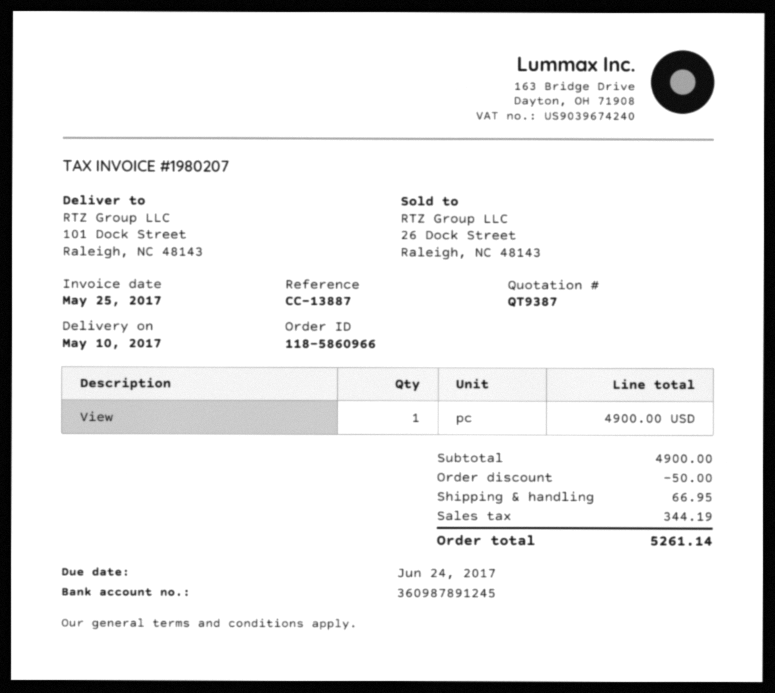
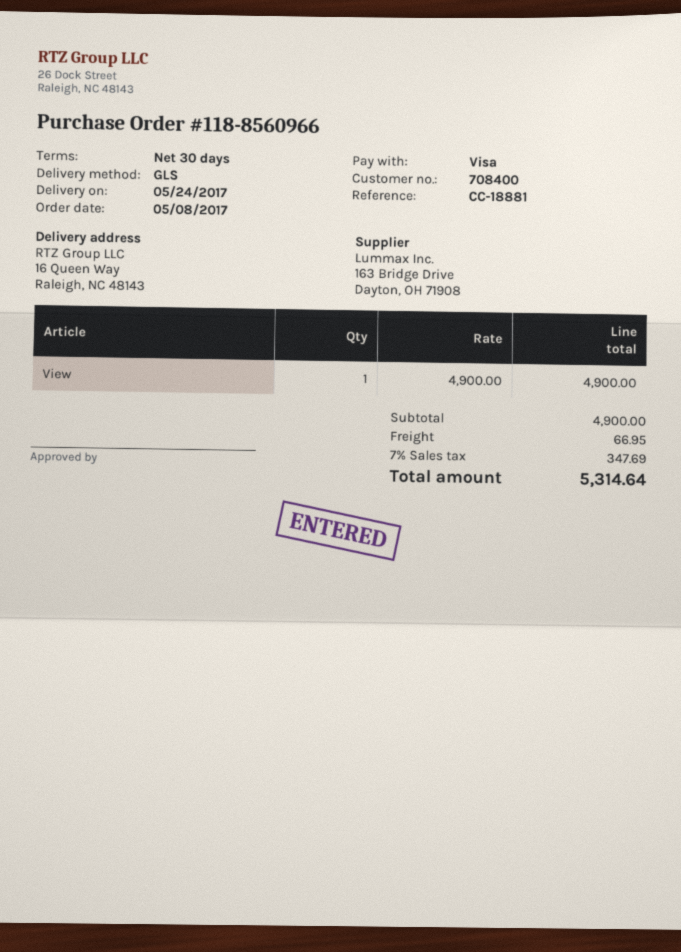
order number: 118-5860966 -> 118-8560966
delivery date: 2017-05-10 -> 2017-05-24
reference: CC-13887 -> CC-18881
ship to: 101 Dock Street, Raleigh, NC 48143 -> 16 Queen Way, Raleigh, NC 48143
discount: 50.00 -> none
tax: 344.19 -> 347.69
total: 5261.14 -> 5314.64

